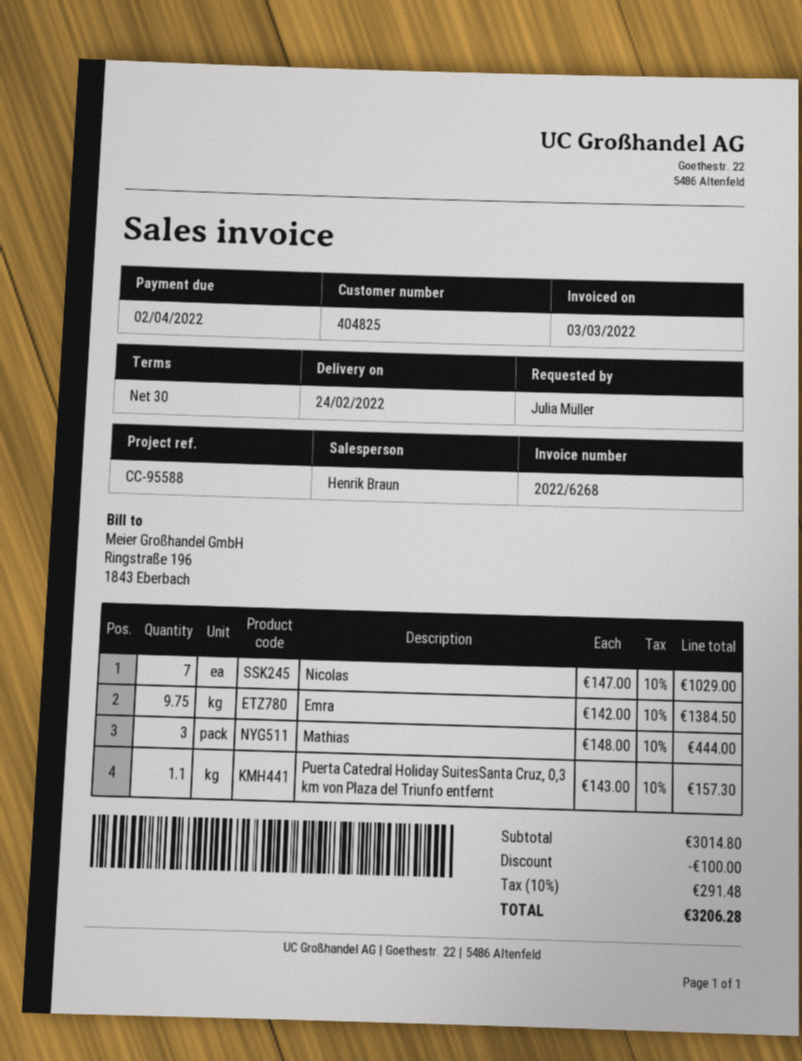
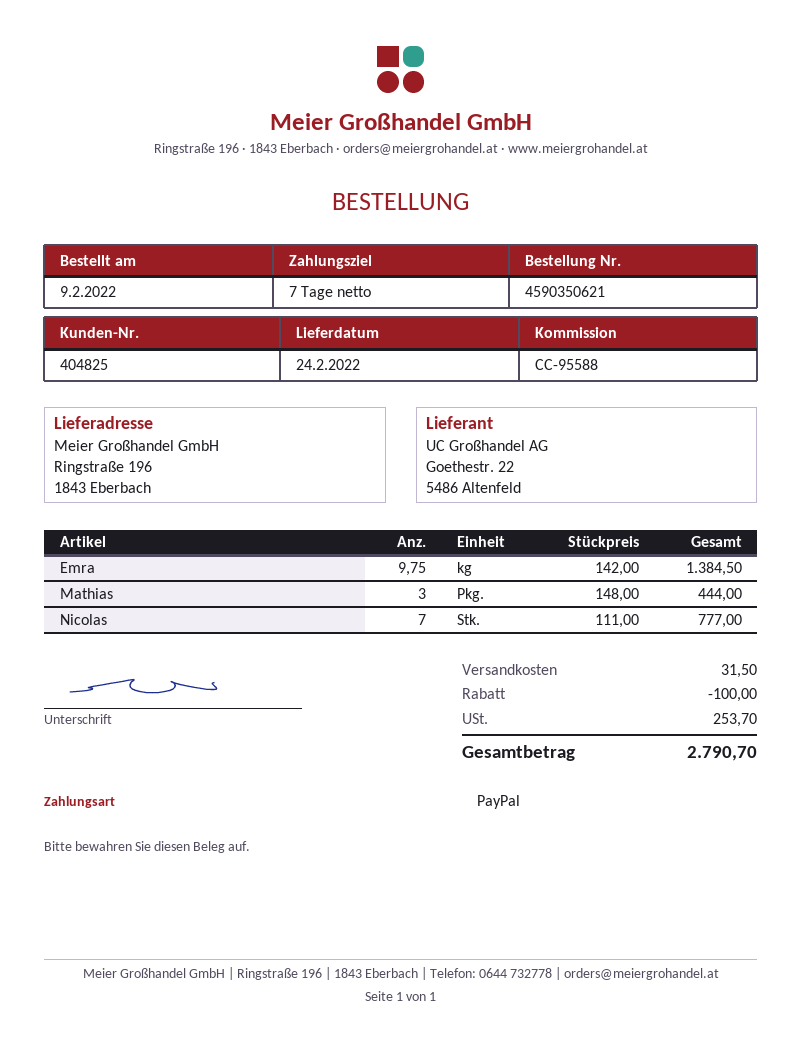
payment terms: 30 days -> 7 days
Nicolas: 7 x 147.00 = 1029.00 -> 7 x 111.00 = 777.00
Puerta Catedral Holiday SuitesSanta Cruz, 0,3 km von Plaza del Triunfo entfernt: 1.1 x 143.00 = 157.30 -> none
shipping: none -> 31.50
tax: 291.48 -> 253.70
total: 3206.28 -> 2790.70

